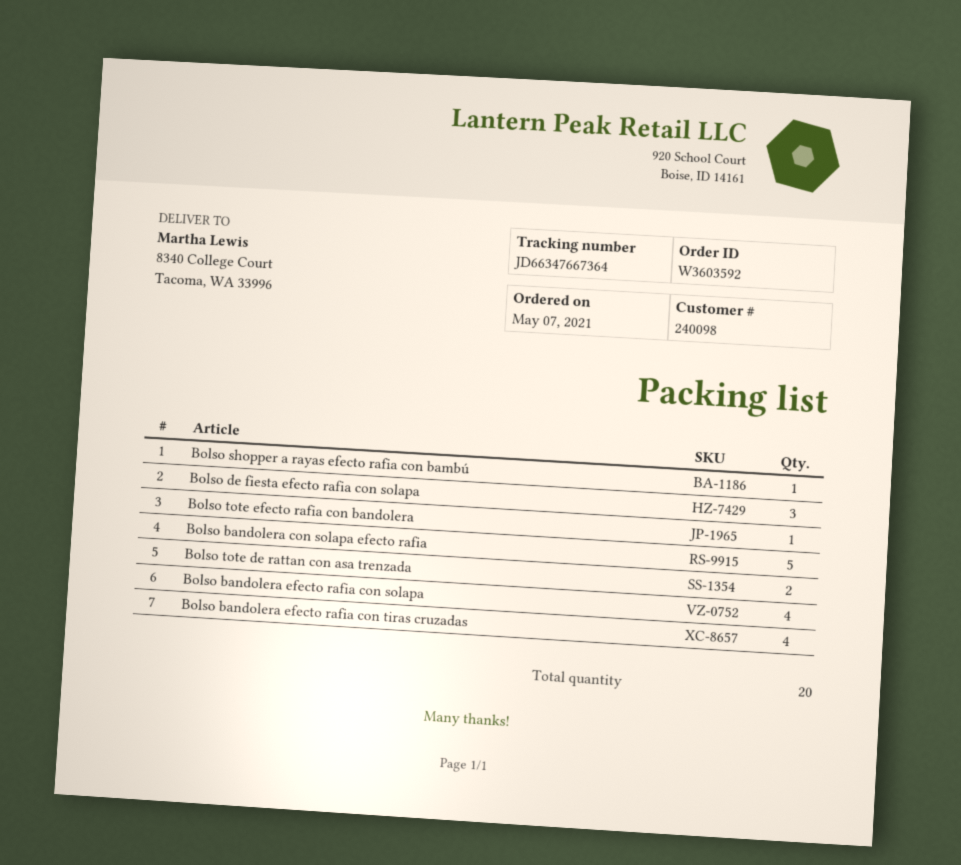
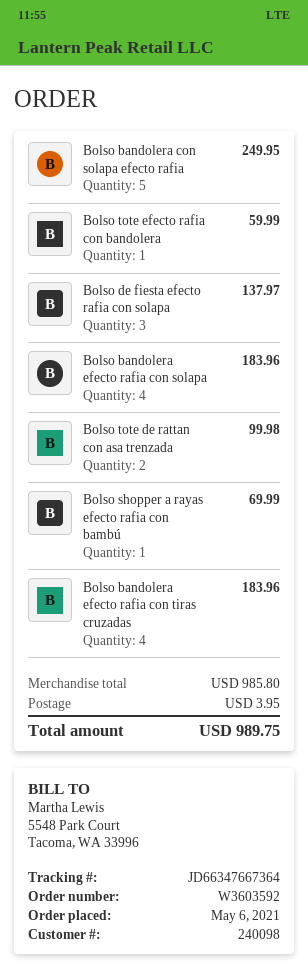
order date: 2021-05-07 -> 2021-05-06

